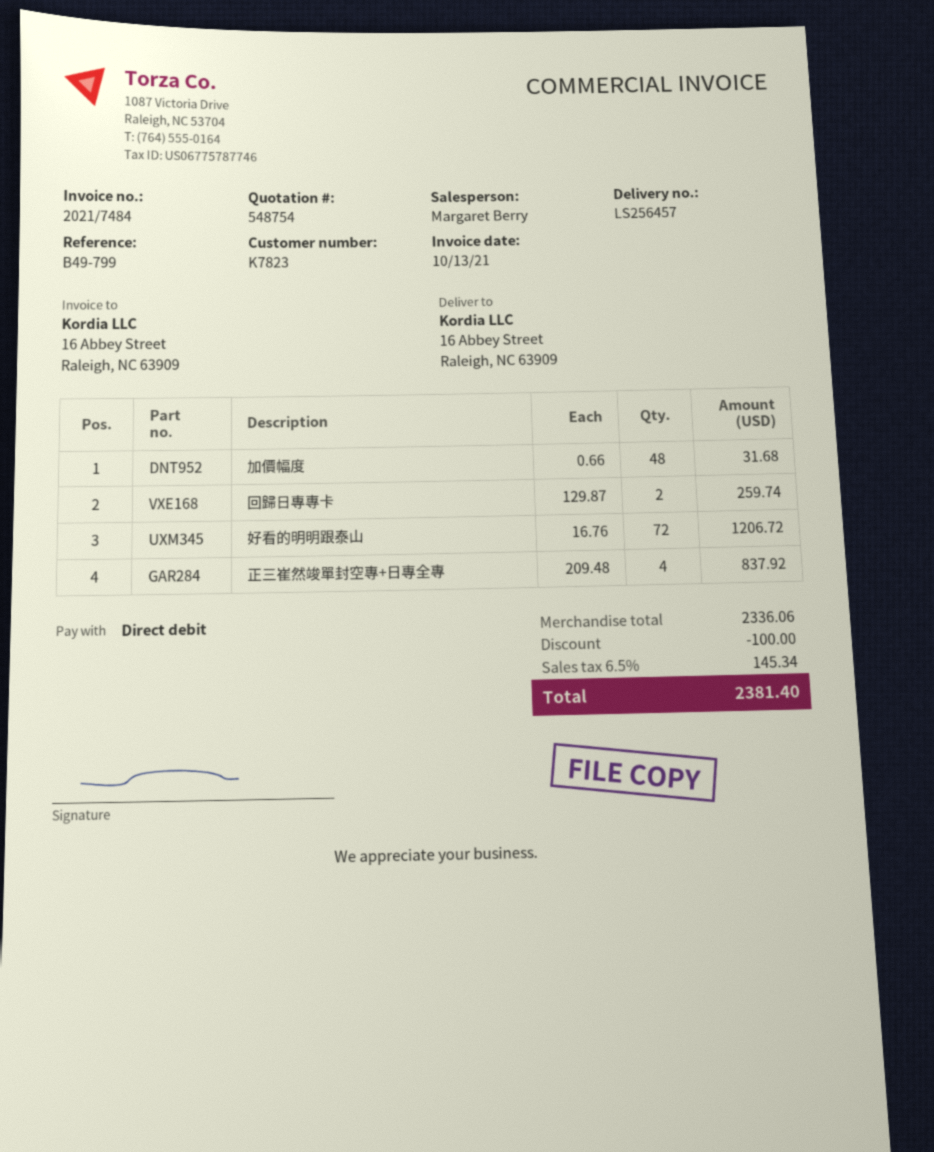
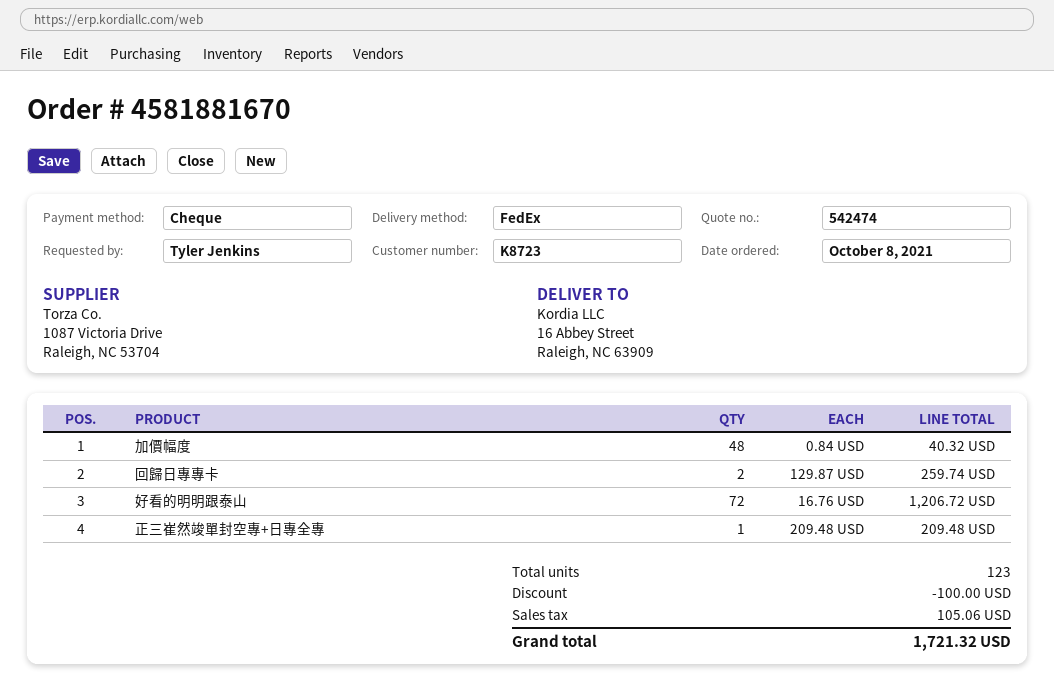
quote number: 548754 -> 542474
customer number: K7823 -> K8723
payment method: direct debit -> cheque
加價幅度: 48 x 0.66 = 31.68 -> 48 x 0.84 = 40.32
正三崔然竣單封空專+日專全專: 4 x 209.48 = 837.92 -> 1 x 209.48 = 209.48
tax: 145.34 -> 105.06
total: 2381.40 -> 1721.32

